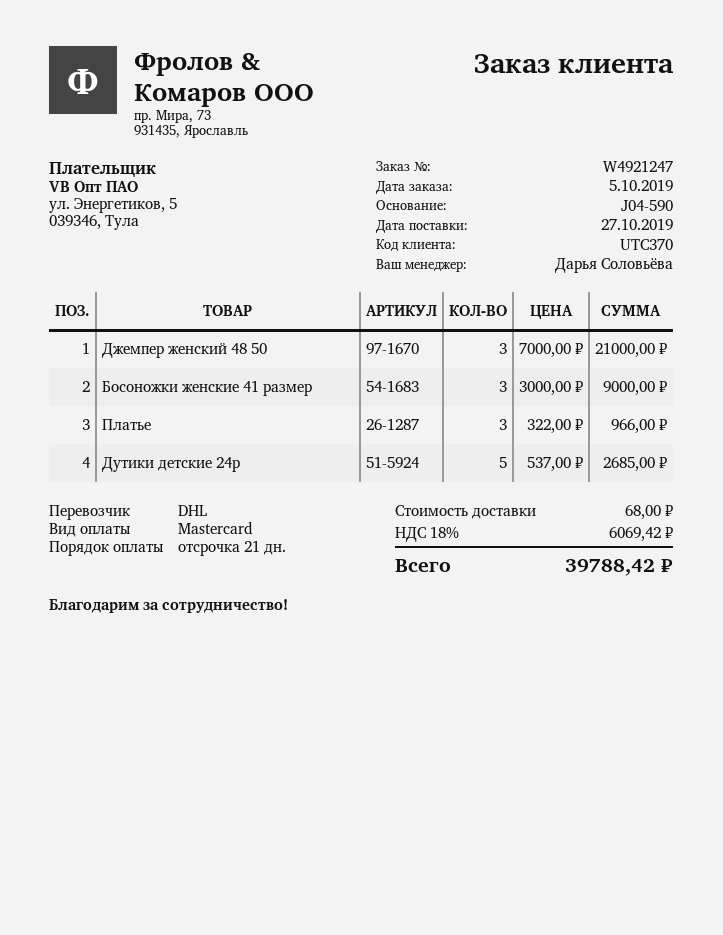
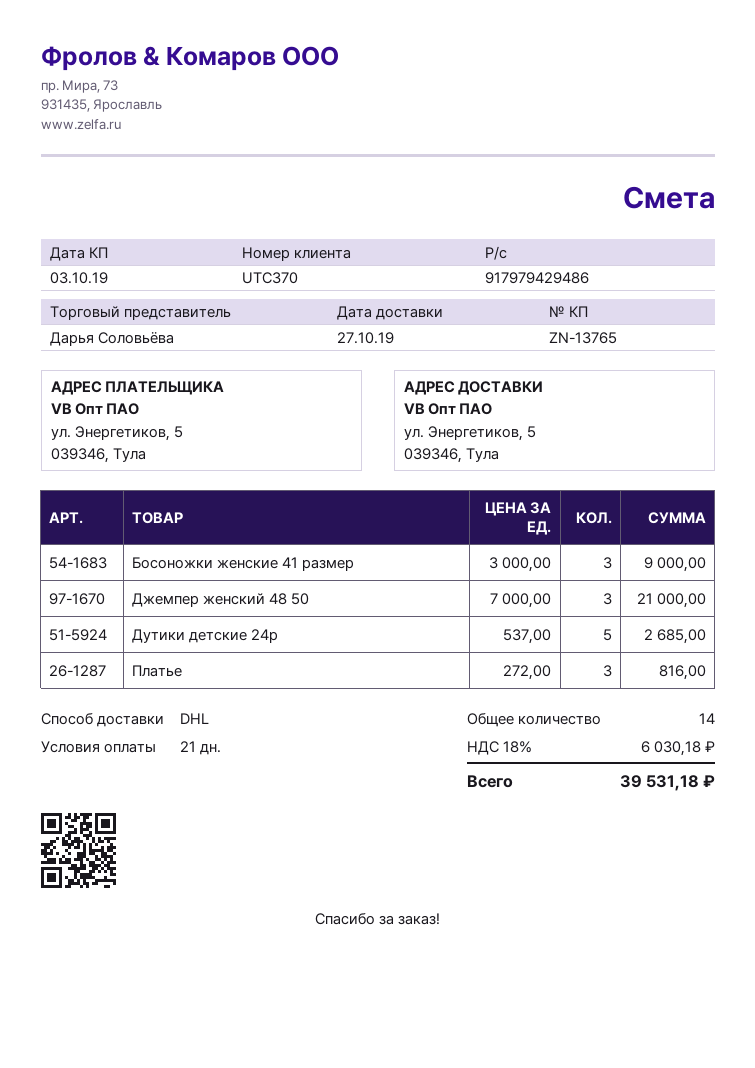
Платье: 3 x 322.00 = 966.00 -> 3 x 272.00 = 816.00
shipping: 68.00 -> none
tax: 18% = 6069.42 -> 18% = 6030.18
total: 39788.42 -> 39531.18

